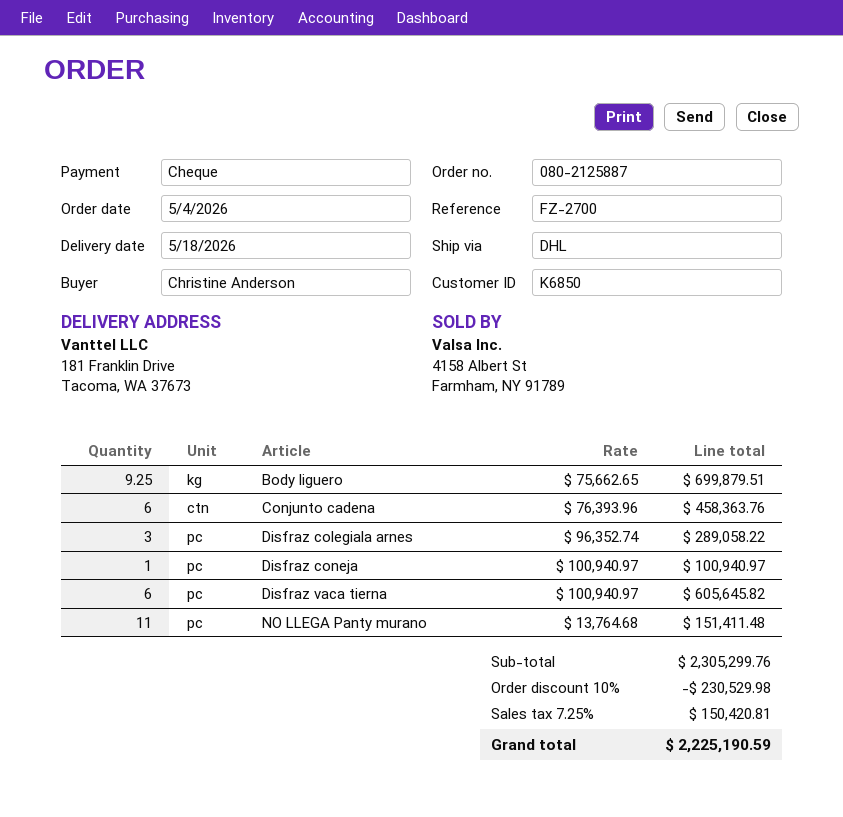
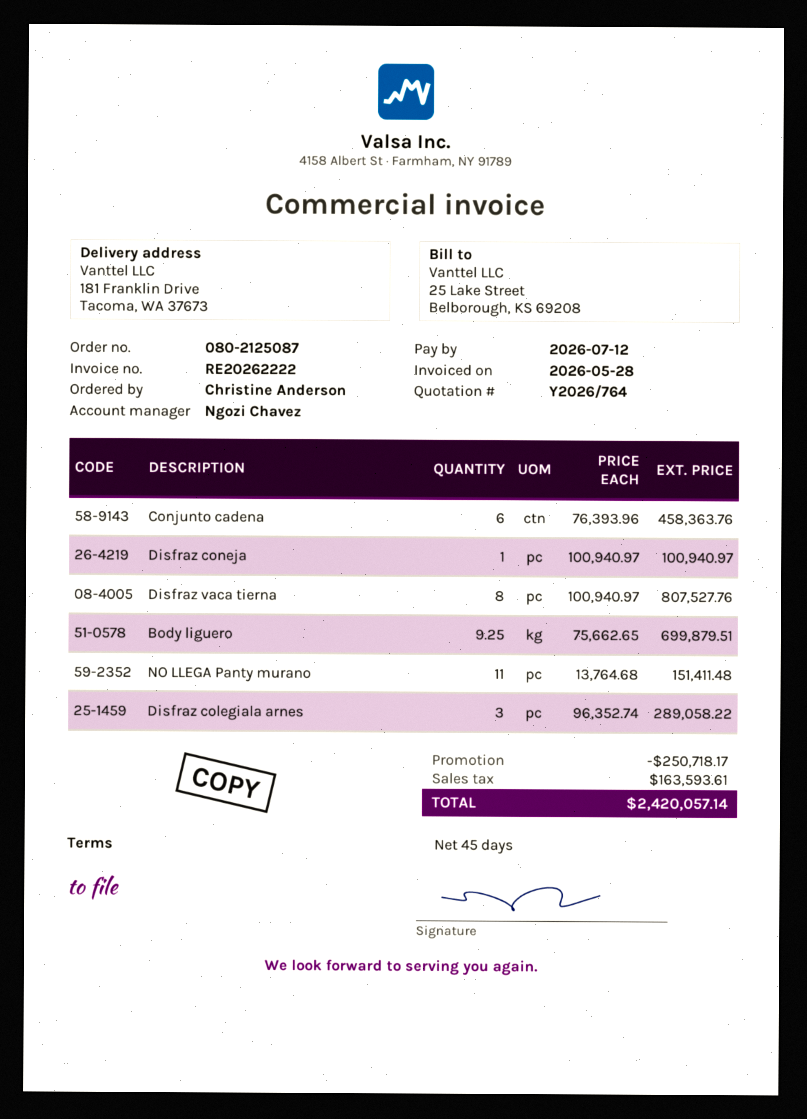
order number: 080-2125887 -> 080-2125087
Disfraz vaca tierna: 6 x 100940.97 = 605645.82 -> 8 x 100940.97 = 807527.76
discount: 230529.98 -> 250718.17
tax: 150420.81 -> 163593.61
total: 2225190.59 -> 2420057.14

